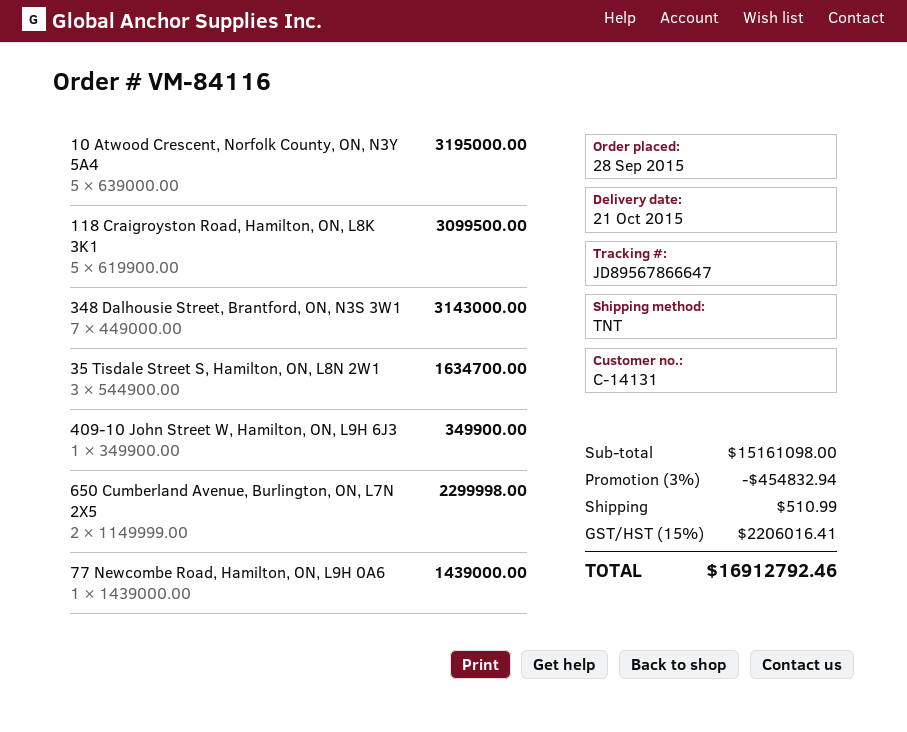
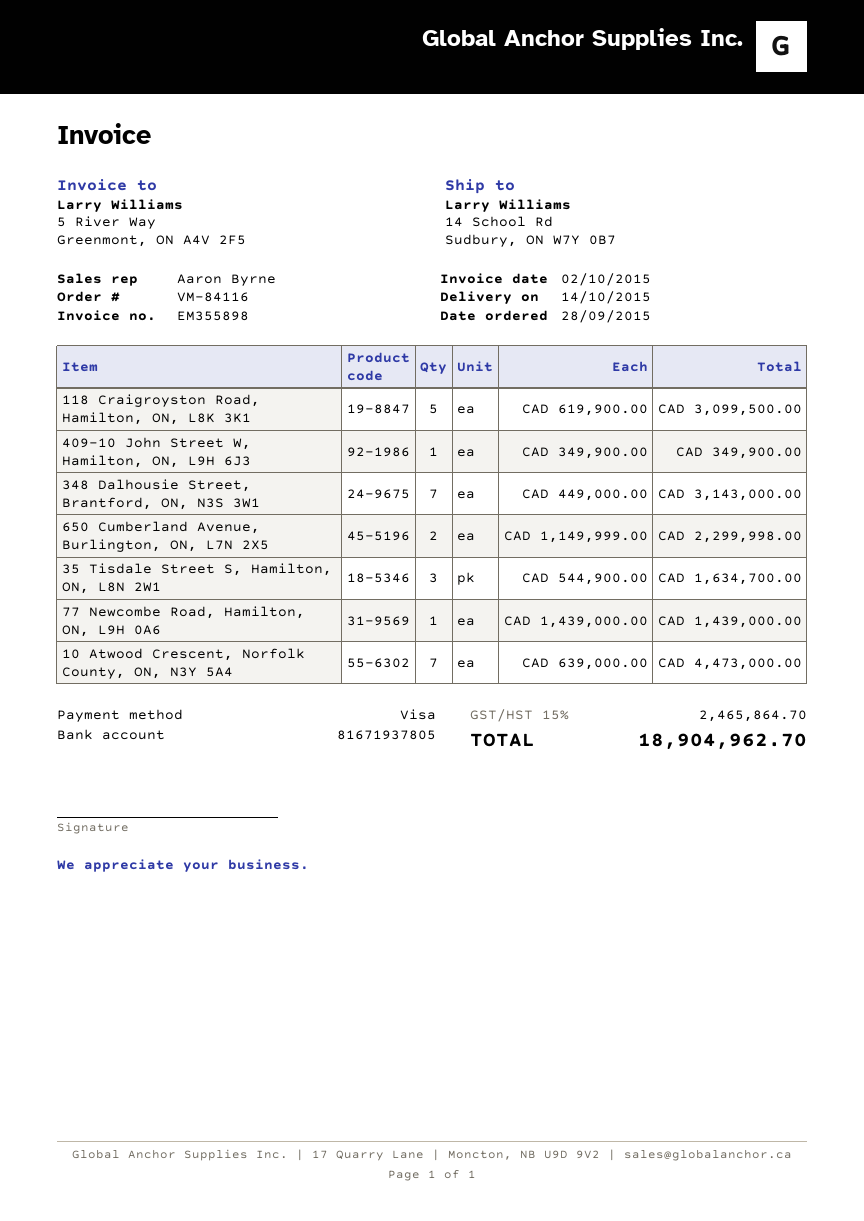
delivery date: 2015-10-21 -> 2015-10-14
10 Atwood Crescent, Norfolk County, ON, N3Y 5A4: 5 x 639000.00 = 3195000.00 -> 7 x 639000.00 = 4473000.00
discount: 3% = 454832.94 -> none
shipping: 510.99 -> none
tax: 15% = 2206016.41 -> 15% = 2465864.70
total: 16912792.46 -> 18904962.70

